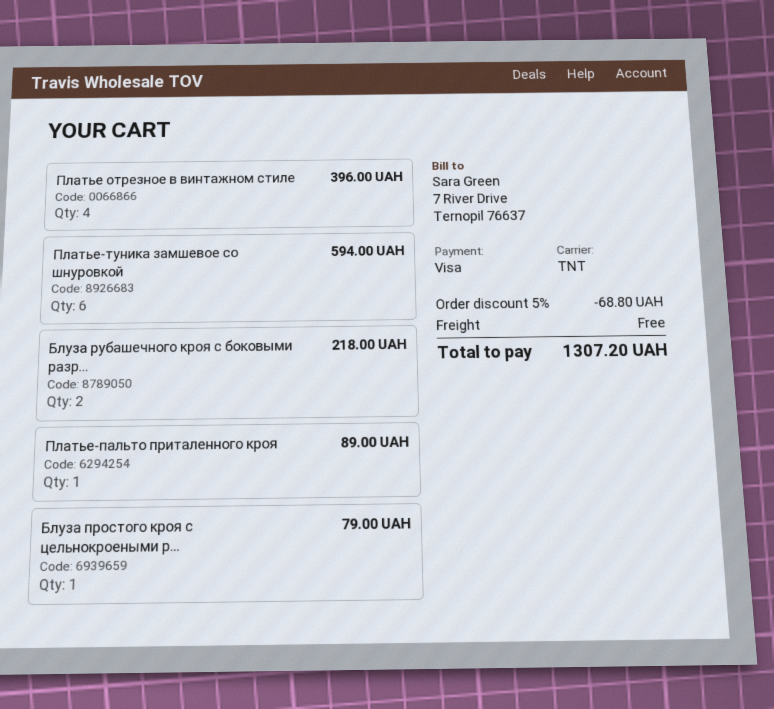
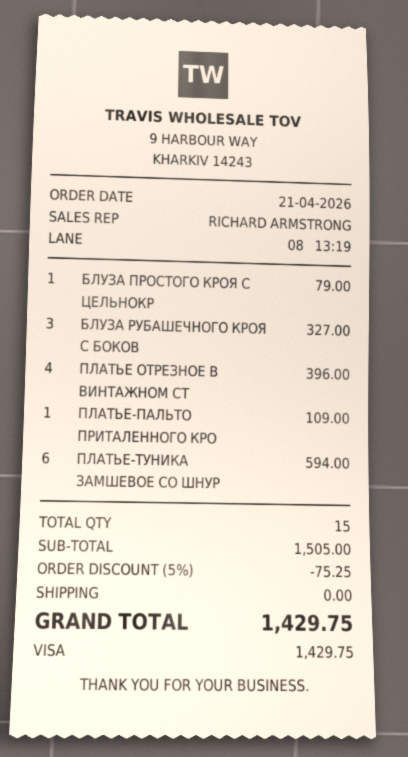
Блуза рубашечного кроя с боковыми разр...: 2 for 218.00 -> 3 for 327.00
Платье-пальто приталенного кроя: 1 for 89.00 -> 1 for 109.00
discount: 5% = 68.80 -> 5% = 75.25
total: 1307.20 -> 1429.75

